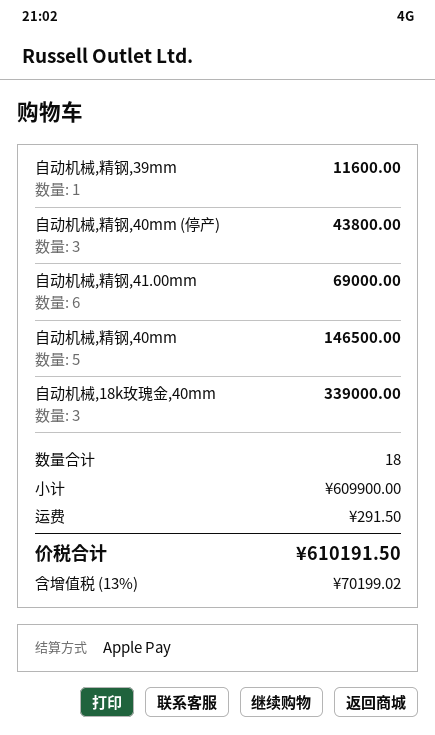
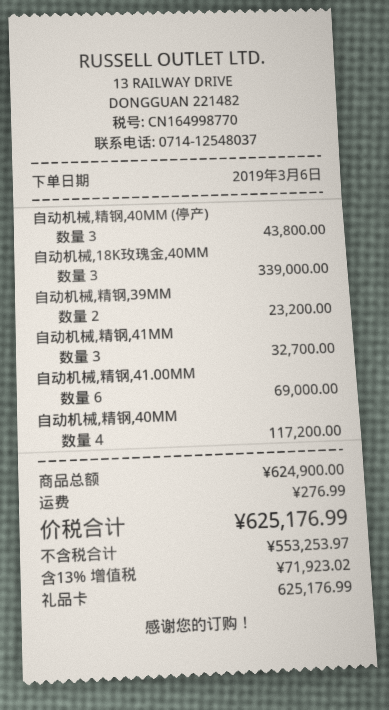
payment method: Apple Pay -> gift card
自动机械,精钢,39mm: 1 for 11600.00 -> 2 for 23200.00
自动机械,精钢,40mm: 5 for 146500.00 -> 4 for 117200.00
自动机械,精钢,41MM: none -> 3 for 32700.00
subtotal: 609900.00 -> 624900.00
shipping: 291.50 -> 276.99
tax: 13% = 70199.02 -> 13% = 71923.02
total: 610191.50 -> 625176.99

